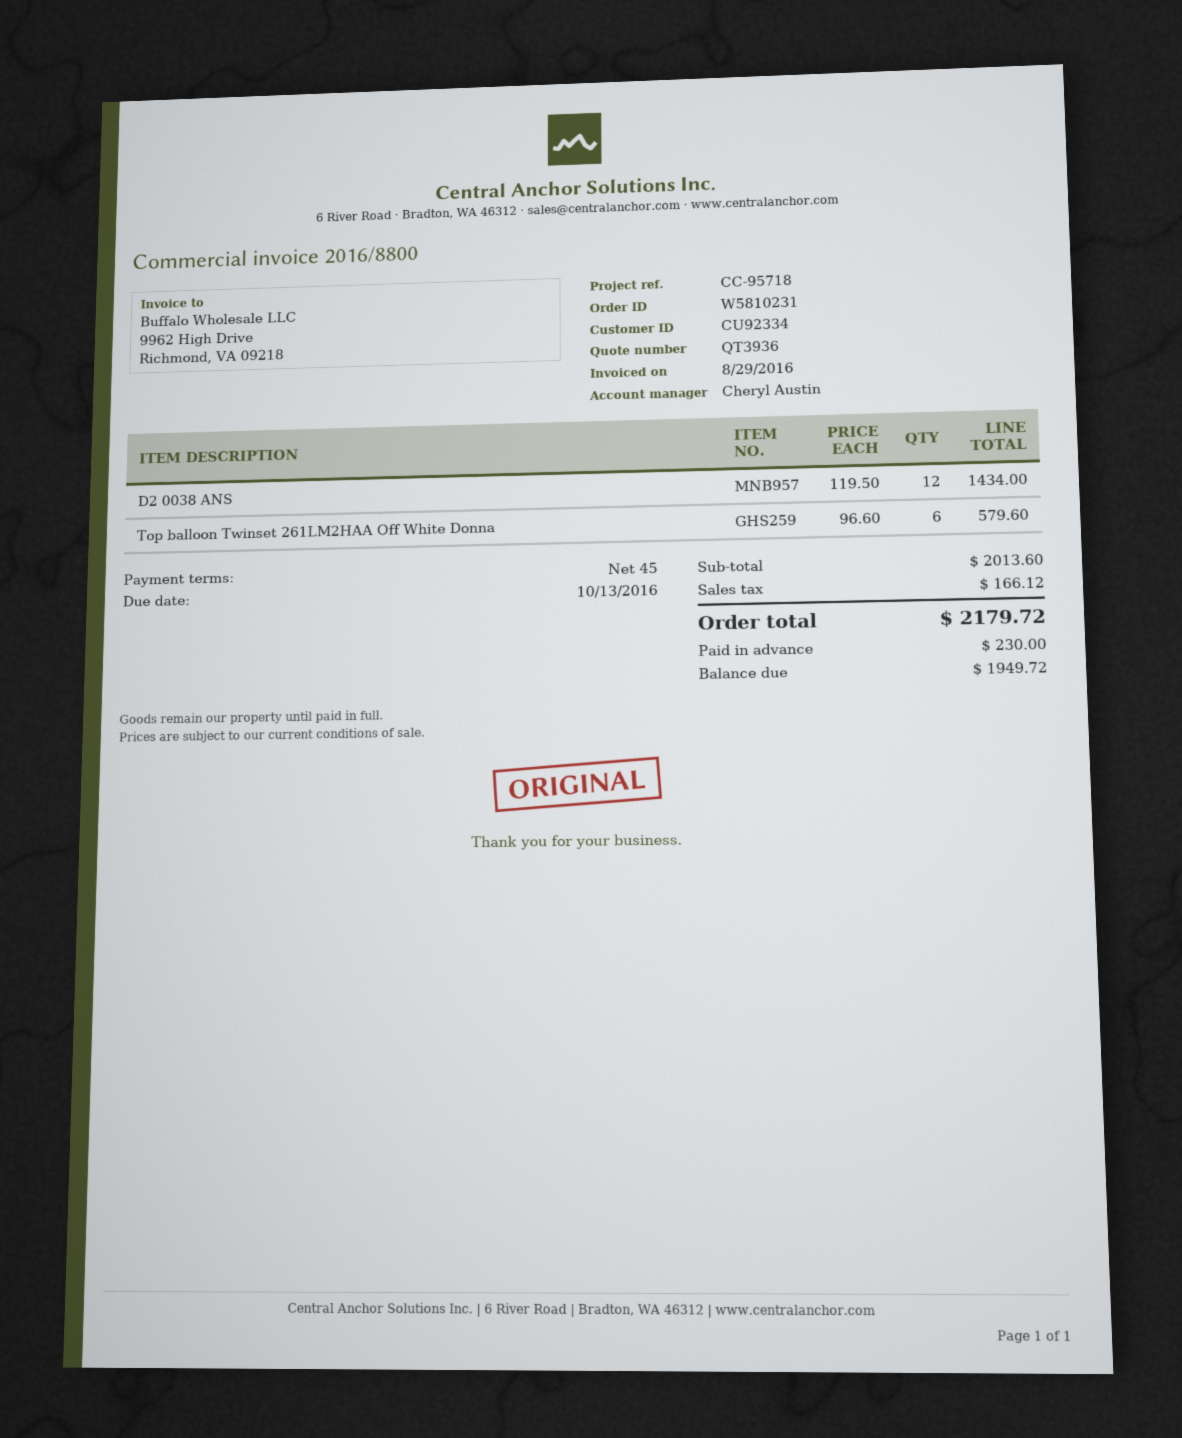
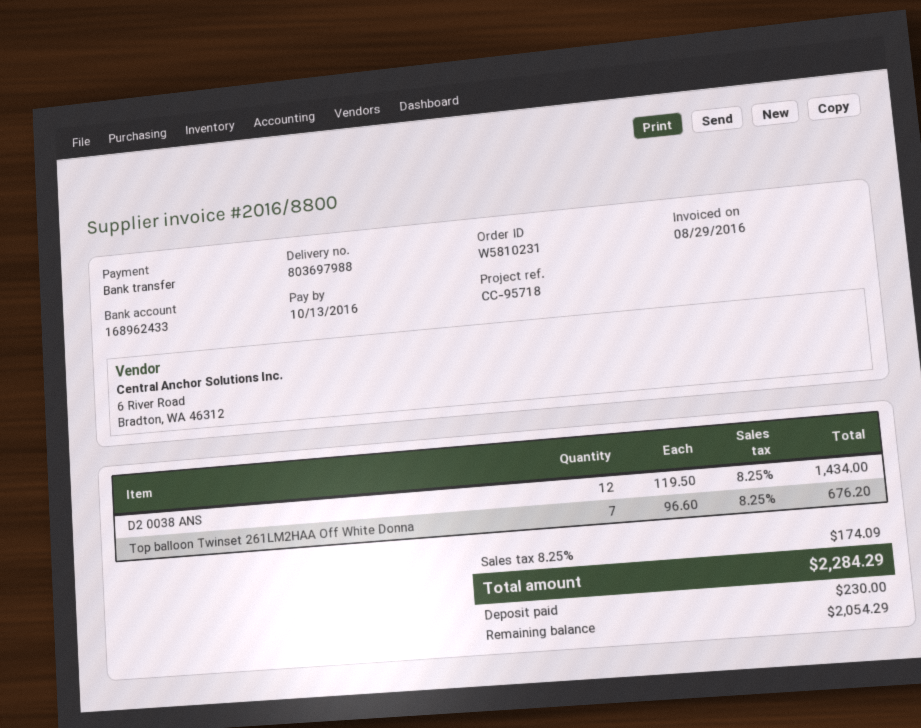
Top balloon Twinset 261LM2HAA Off White Donna: 6 x 96.60 = 579.60 -> 7 x 96.60 = 676.20
tax: 166.12 -> 174.09
total: 2179.72 -> 2284.29
balance: 1949.72 -> 2054.29

